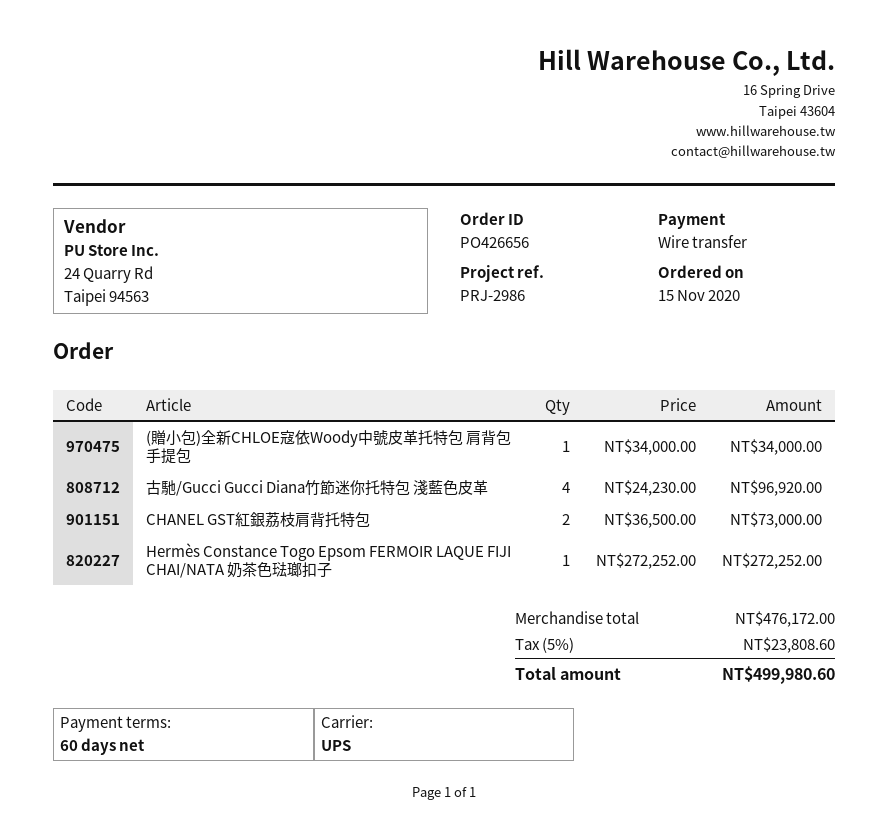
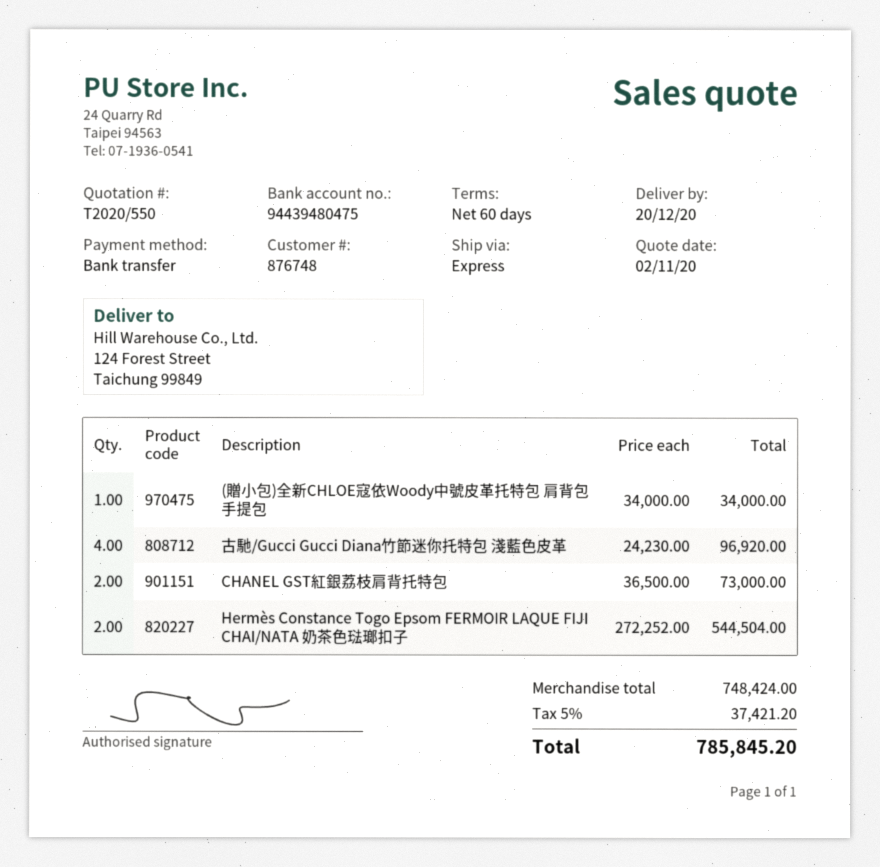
shipping method: UPS -> express
Hermès Constance Togo Epsom FERMOIR LAQUE FIJI CHAI/NATA 奶茶色琺瑯扣子: 1 x 272252.00 = 272252.00 -> 2 x 272252.00 = 544504.00
subtotal: 476172.00 -> 748424.00
tax: 5% = 23808.60 -> 5% = 37421.20
total: 499980.60 -> 785845.20

